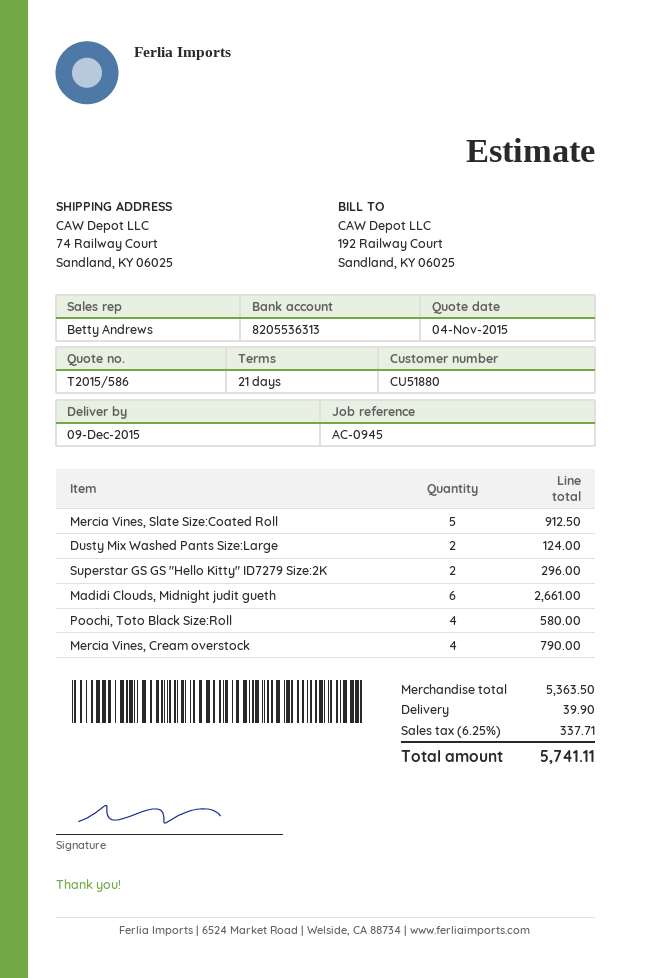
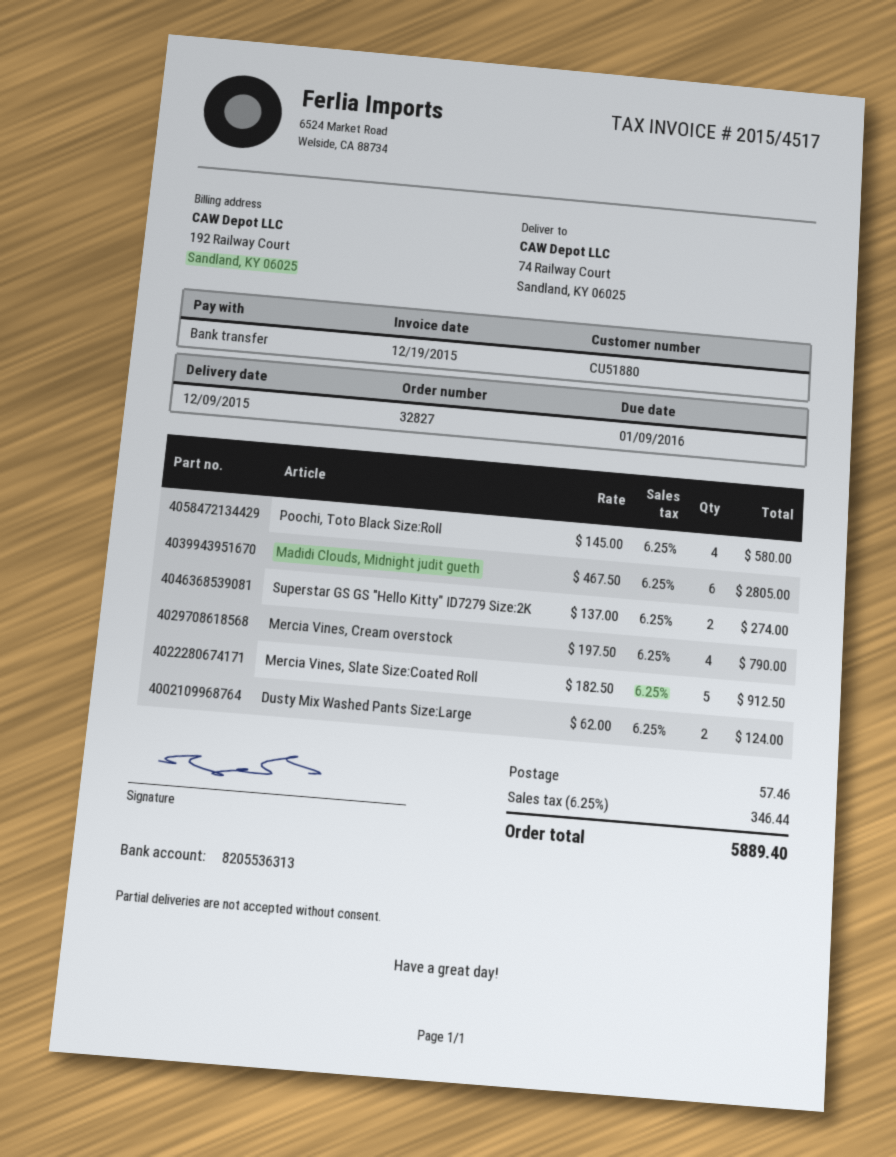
Superstar GS GS "Hello Kitty" ID7279 Size:2K: 2 for 296.00 -> 2 for 274.00
Madidi Clouds, Midnight judit gueth: 6 for 2661.00 -> 6 for 2805.00
shipping: 39.90 -> 57.46
tax: 6.25% = 337.71 -> 6.25% = 346.44
total: 5741.11 -> 5889.40

